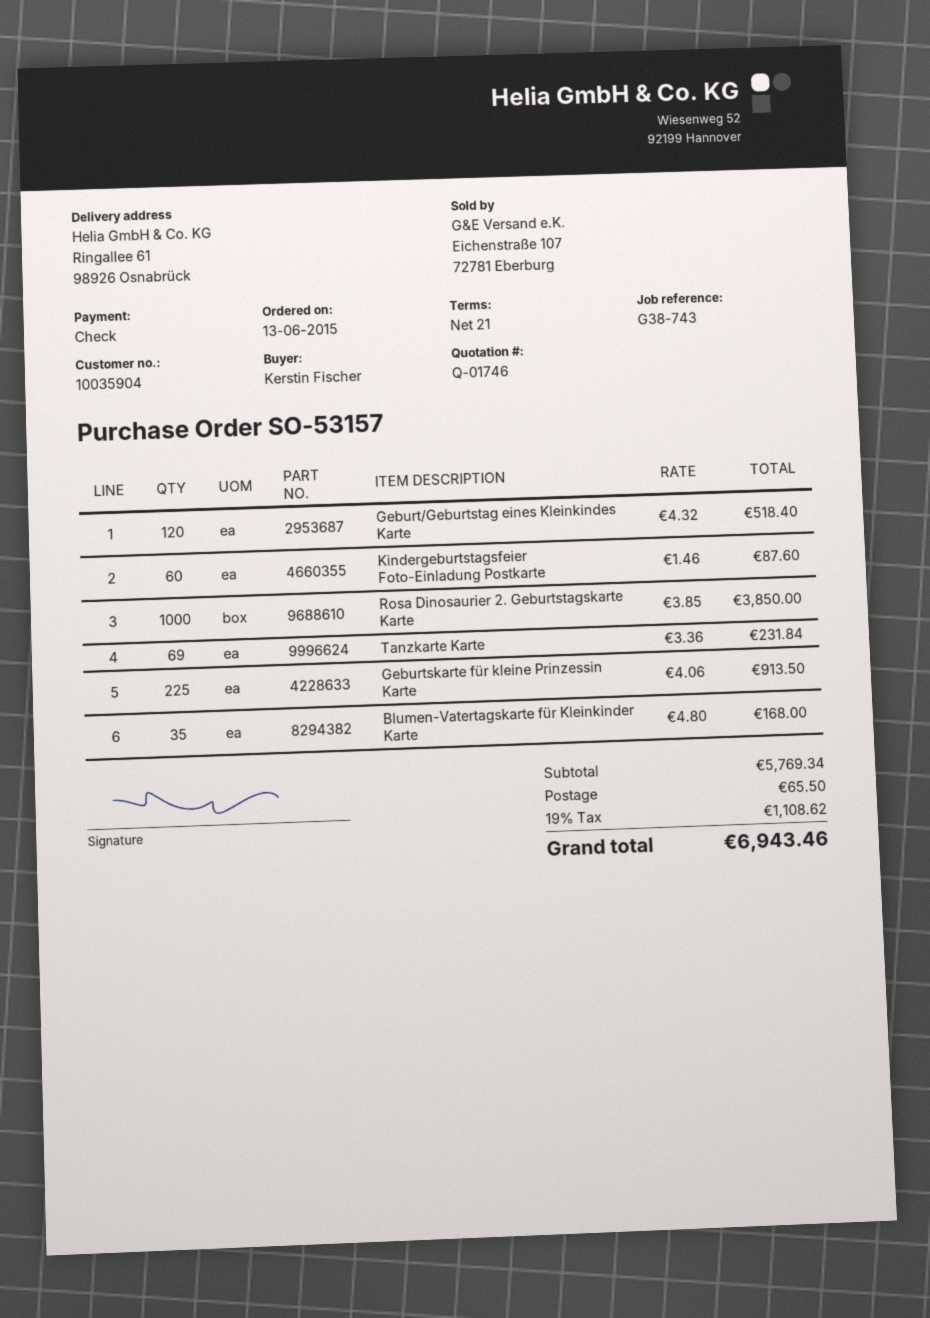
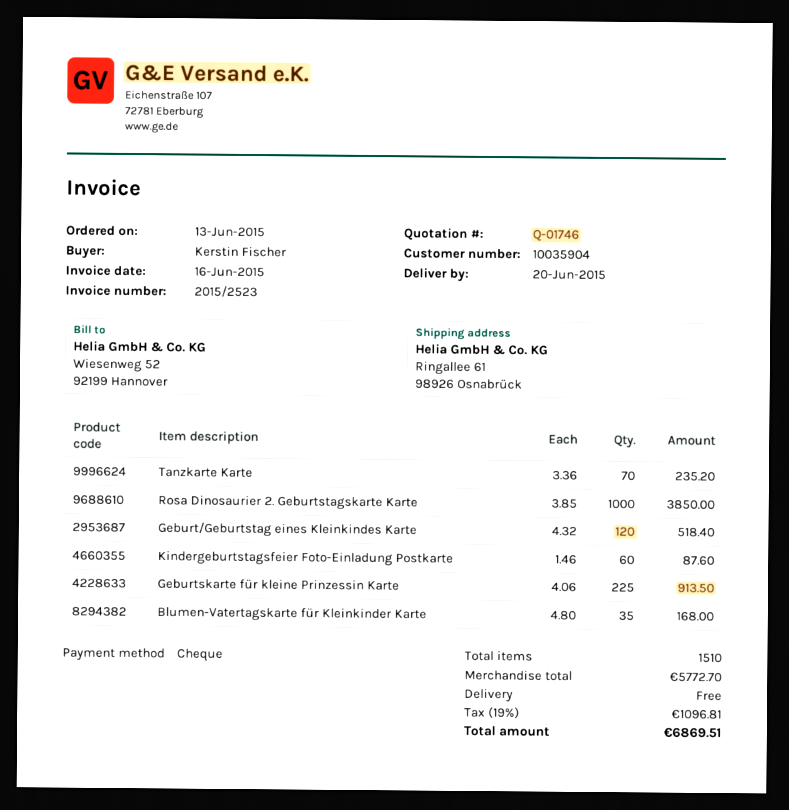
Tanzkarte Karte: 69 x 3.36 = 231.84 -> 70 x 3.36 = 235.20
subtotal: 5769.34 -> 5772.70
shipping: 65.50 -> 0.00
tax: 19% = 1108.62 -> 19% = 1096.81
total: 6943.46 -> 6869.51

